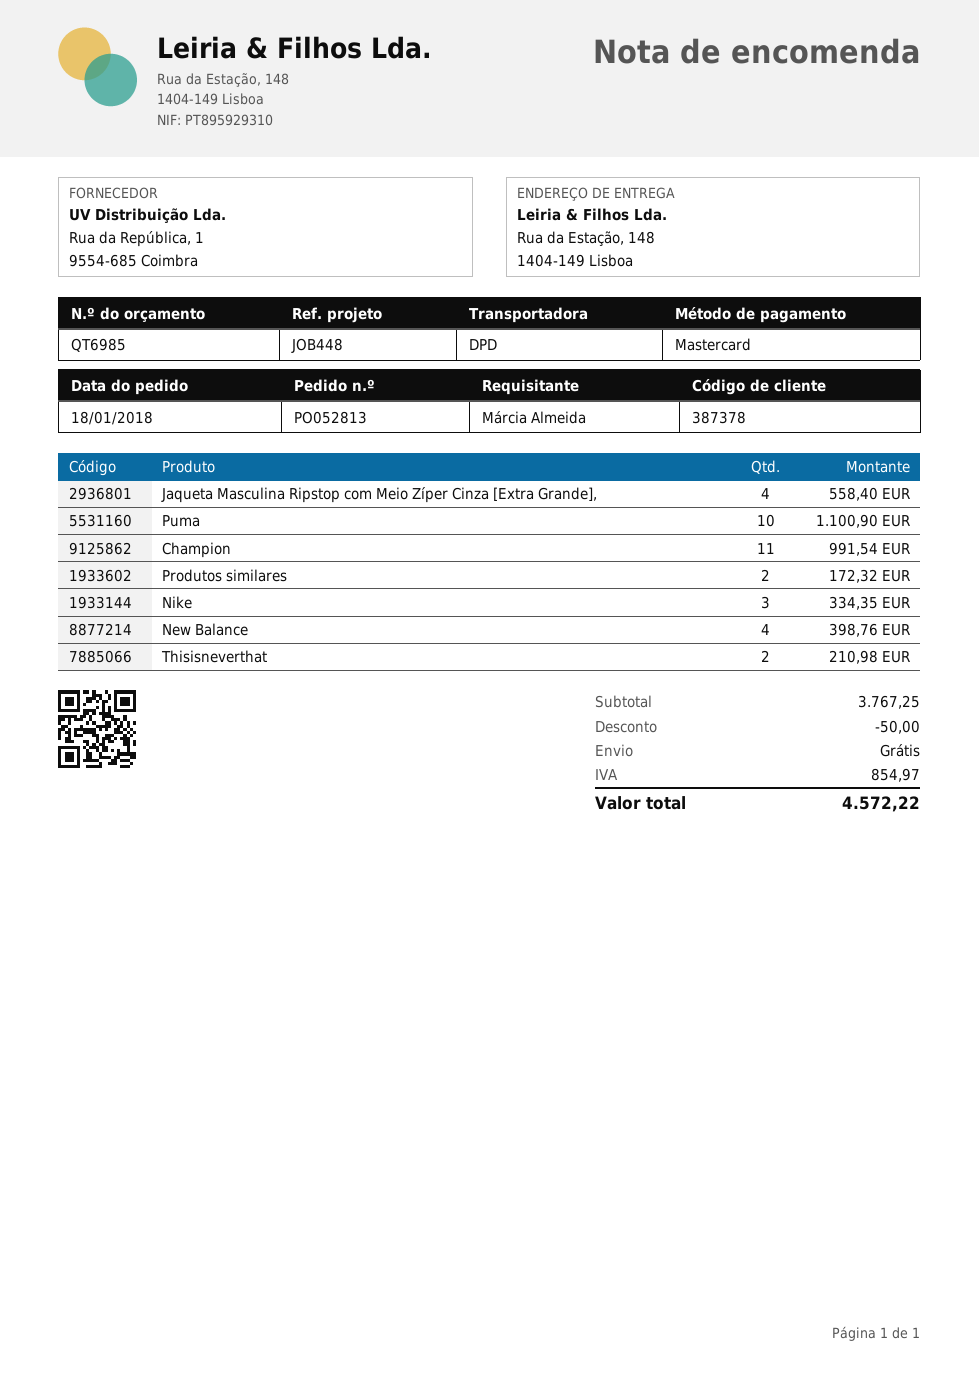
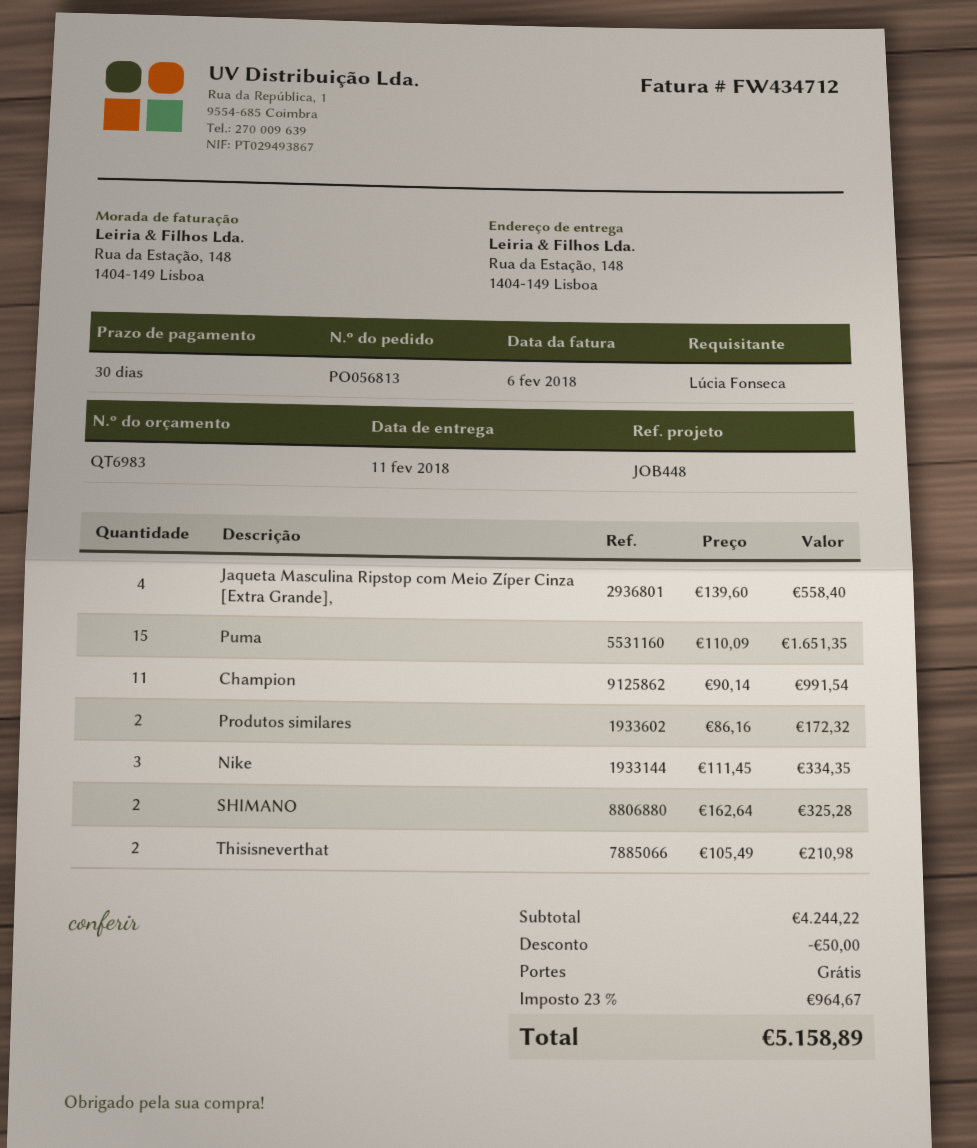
quote number: QT6985 -> QT6983
order number: PO052813 -> PO056813
ordered by: Márcia Almeida -> Lúcia Fonseca
Puma: 10 for 1100.90 -> 15 for 1651.35
New Balance: 4 for 398.76 -> none
SHIMANO: none -> 2 for 325.28
subtotal: 3767.25 -> 4244.22
tax: 854.97 -> 964.67
total: 4572.22 -> 5158.89

